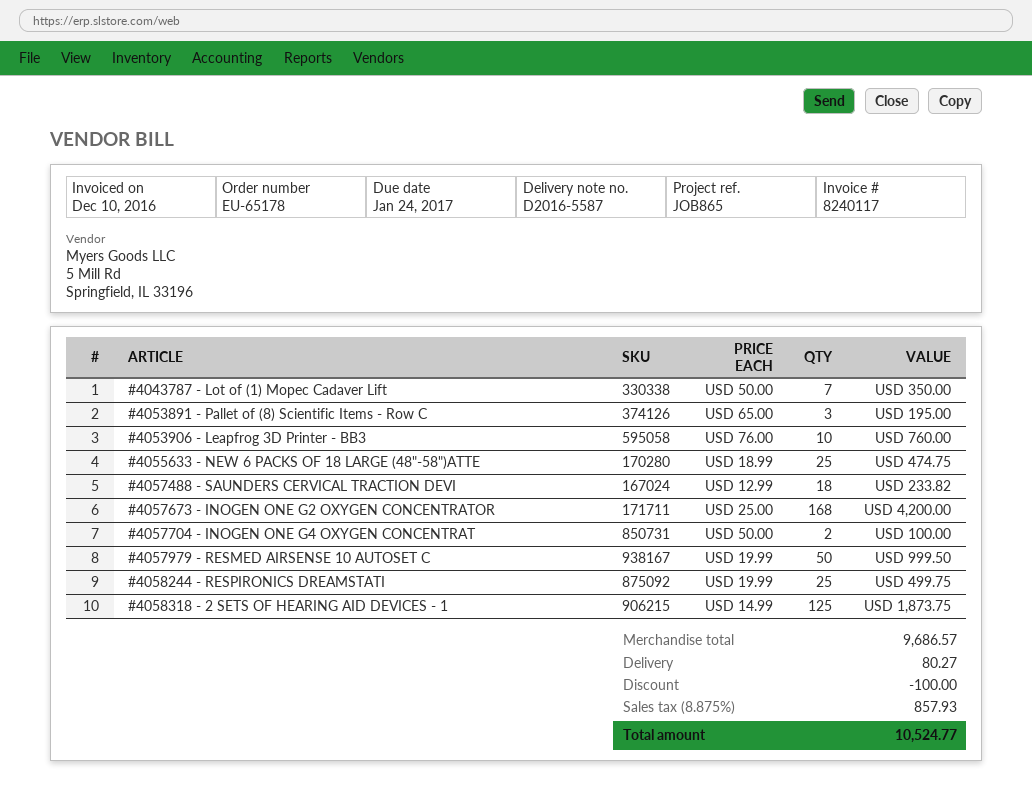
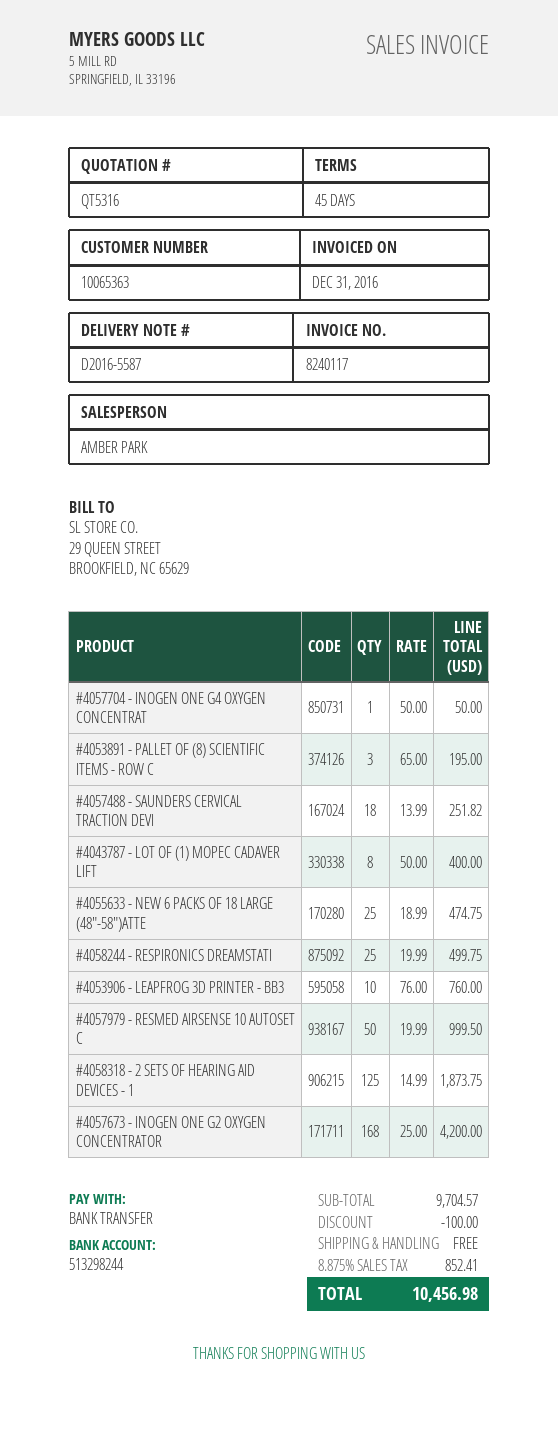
invoice date: 2016-12-10 -> 2016-12-31
#4043787 - Lot of (1) Mopec Cadaver Lift: 7 x 50.00 = 350.00 -> 8 x 50.00 = 400.00
#4057488 - SAUNDERS CERVICAL TRACTION DEVI: 18 x 12.99 = 233.82 -> 18 x 13.99 = 251.82
#4057704 - INOGEN ONE G4 OXYGEN CONCENTRAT: 2 x 50.00 = 100.00 -> 1 x 50.00 = 50.00
subtotal: 9686.57 -> 9704.57
shipping: 80.27 -> 0.00
tax: 8.875% = 857.93 -> 8.875% = 852.41
total: 10524.77 -> 10456.98

